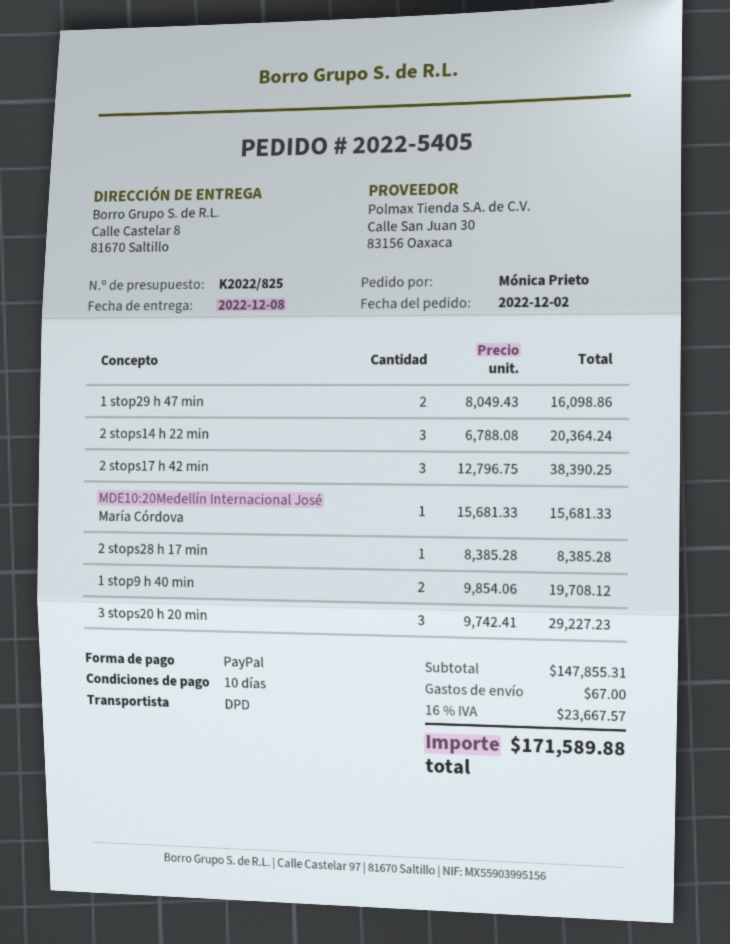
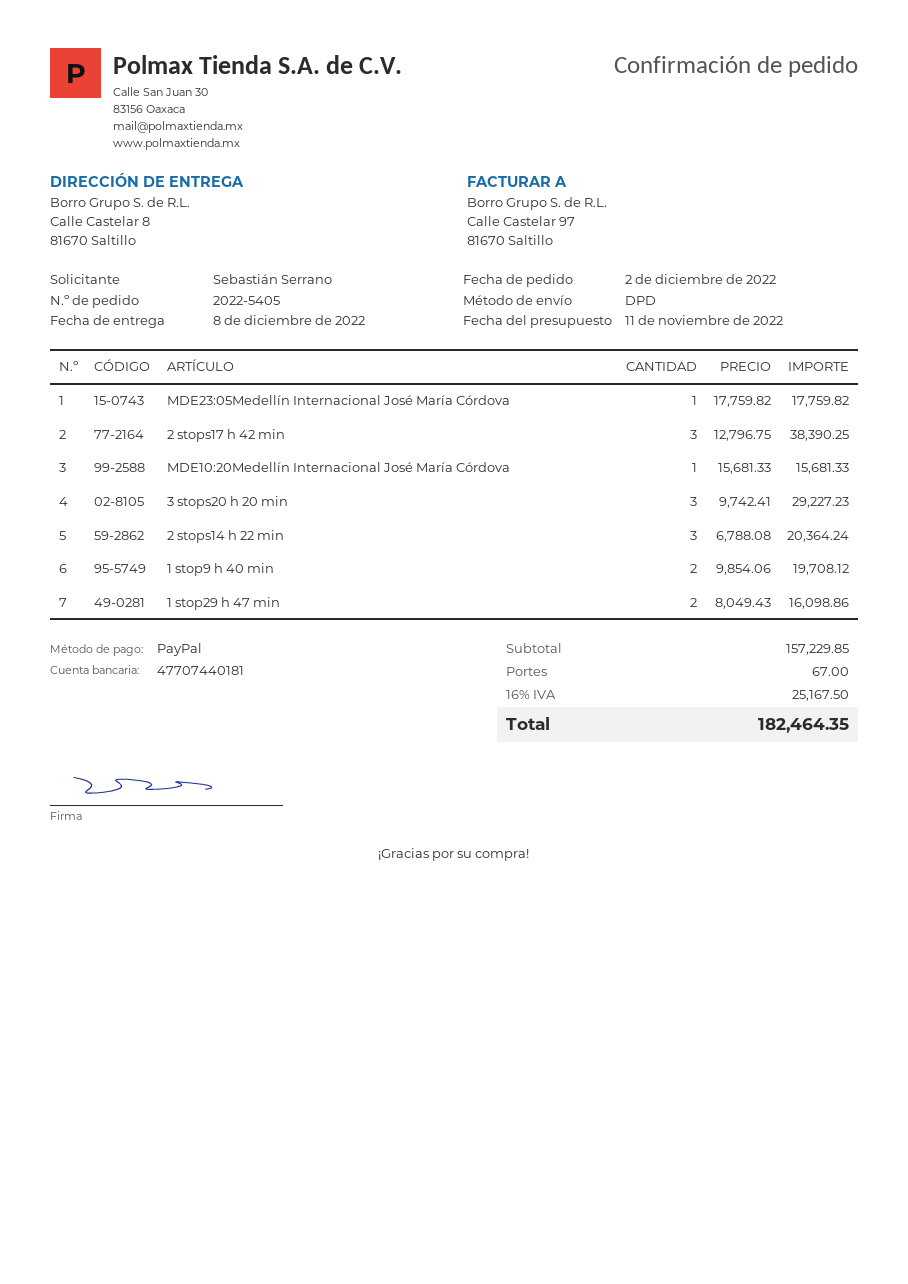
ordered by: Mónica Prieto -> Sebastián Serrano
2 stops28 h 17 min: 1 x 8385.28 = 8385.28 -> none
MDE23:05Medellín Internacional José María Córdova: none -> 1 x 17759.82 = 17759.82
subtotal: 147855.31 -> 157229.85
tax: 16% = 23667.57 -> 16% = 25167.50
total: 171589.88 -> 182464.35

